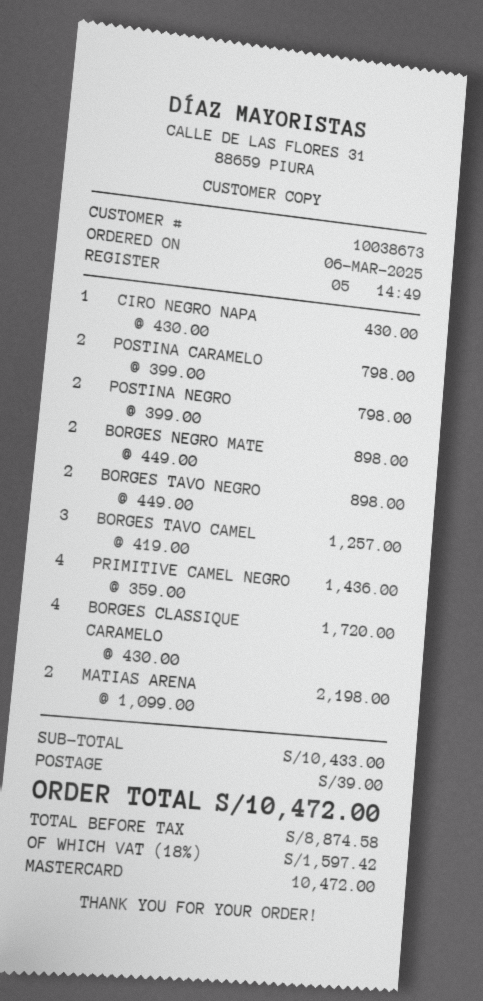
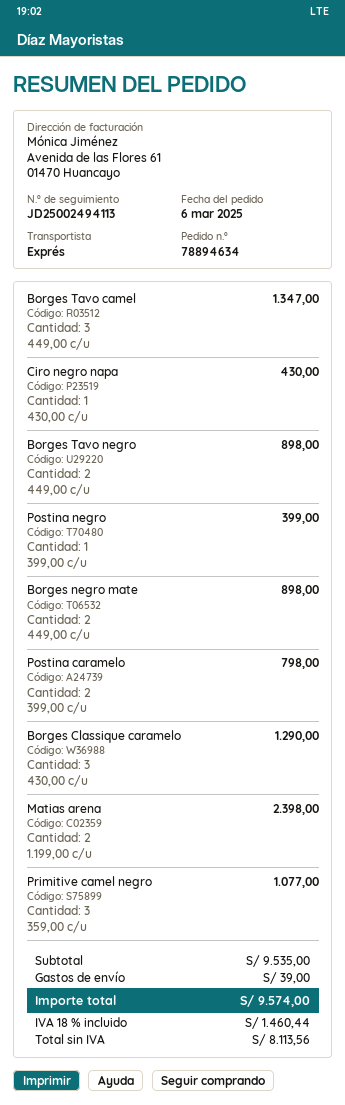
POSTINA NEGRO: 2 x 399.00 = 798.00 -> 1 x 399.00 = 399.00
BORGES TAVO CAMEL: 3 x 419.00 = 1257.00 -> 3 x 449.00 = 1347.00
PRIMITIVE CAMEL NEGRO: 4 x 359.00 = 1436.00 -> 3 x 359.00 = 1077.00
BORGES CLASSIQUE CARAMELO: 4 x 430.00 = 1720.00 -> 3 x 430.00 = 1290.00
MATIAS ARENA: 2 x 1099.00 = 2198.00 -> 2 x 1199.00 = 2398.00
subtotal: 10433.00 -> 9535.00
net: 8874.58 -> 8113.56
tax: 18% = 1597.42 -> 18% = 1460.44
total: 10472.00 -> 9574.00

